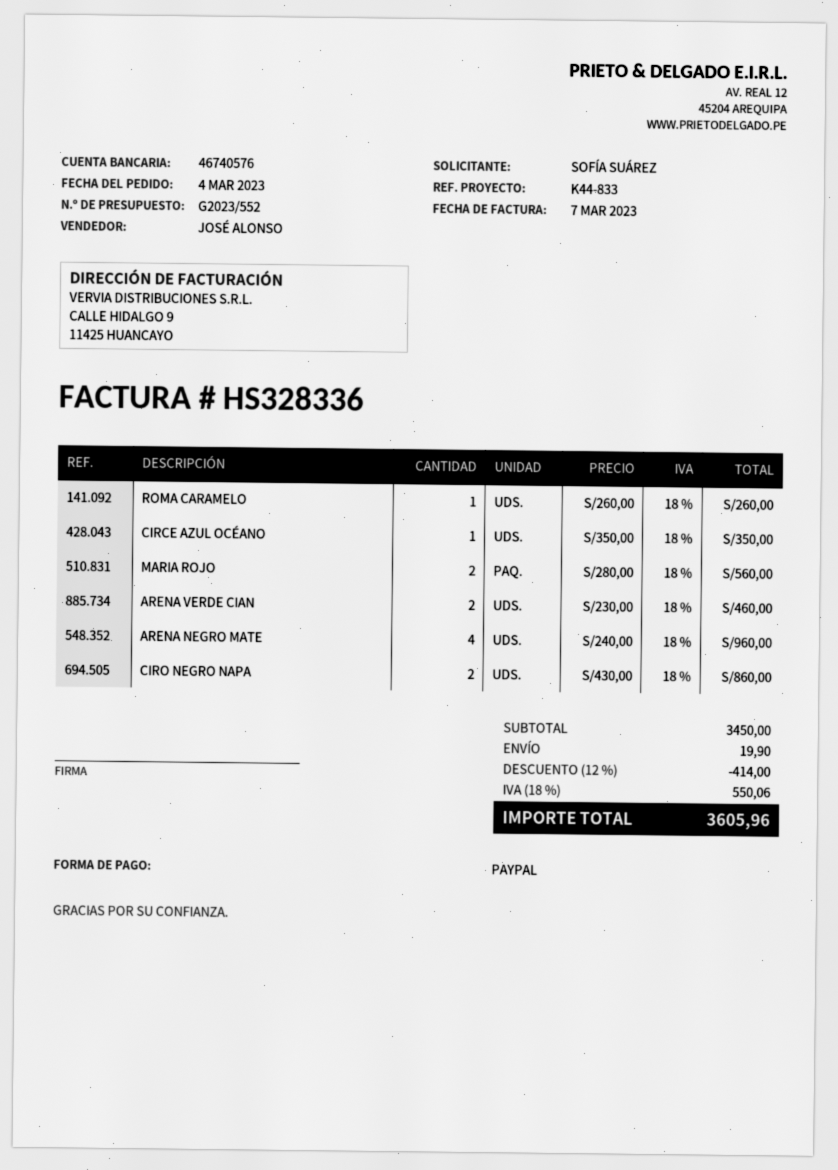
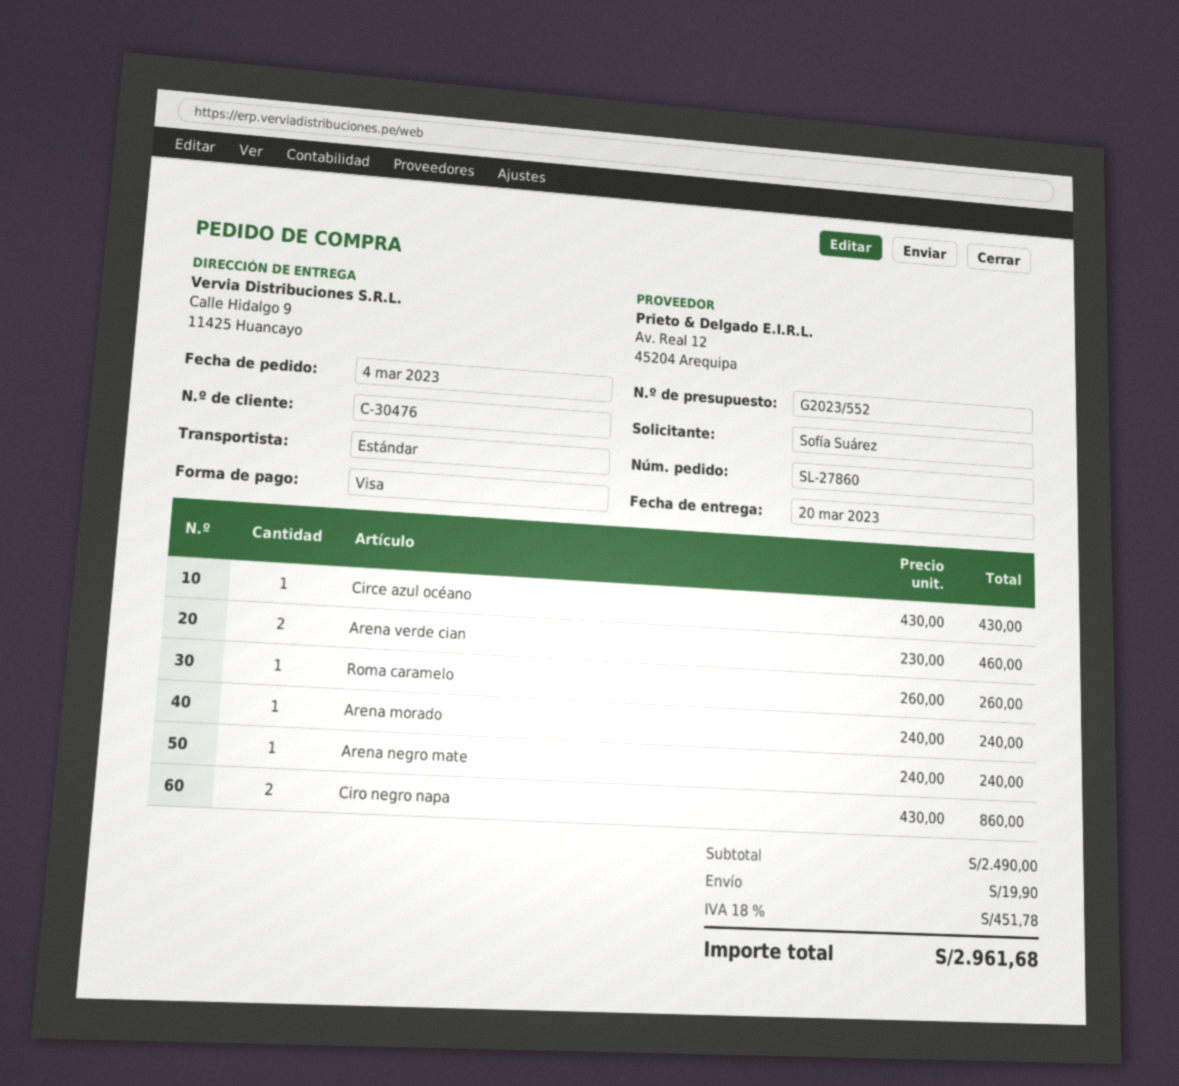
payment method: PayPal -> Visa
CIRCE AZUL OCÉANO: 1 x 350.00 = 350.00 -> 1 x 430.00 = 430.00
MARIA ROJO: 2 x 280.00 = 560.00 -> none
ARENA NEGRO MATE: 4 x 240.00 = 960.00 -> 1 x 240.00 = 240.00
Arena morado: none -> 1 x 240.00 = 240.00
subtotal: 3450.00 -> 2490.00
discount: 12% = 414.00 -> none
tax: 18% = 550.06 -> 18% = 451.78
total: 3605.96 -> 2961.68

